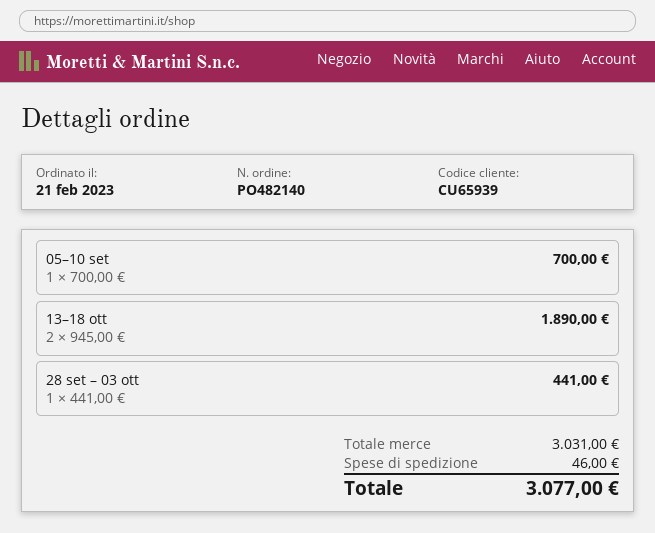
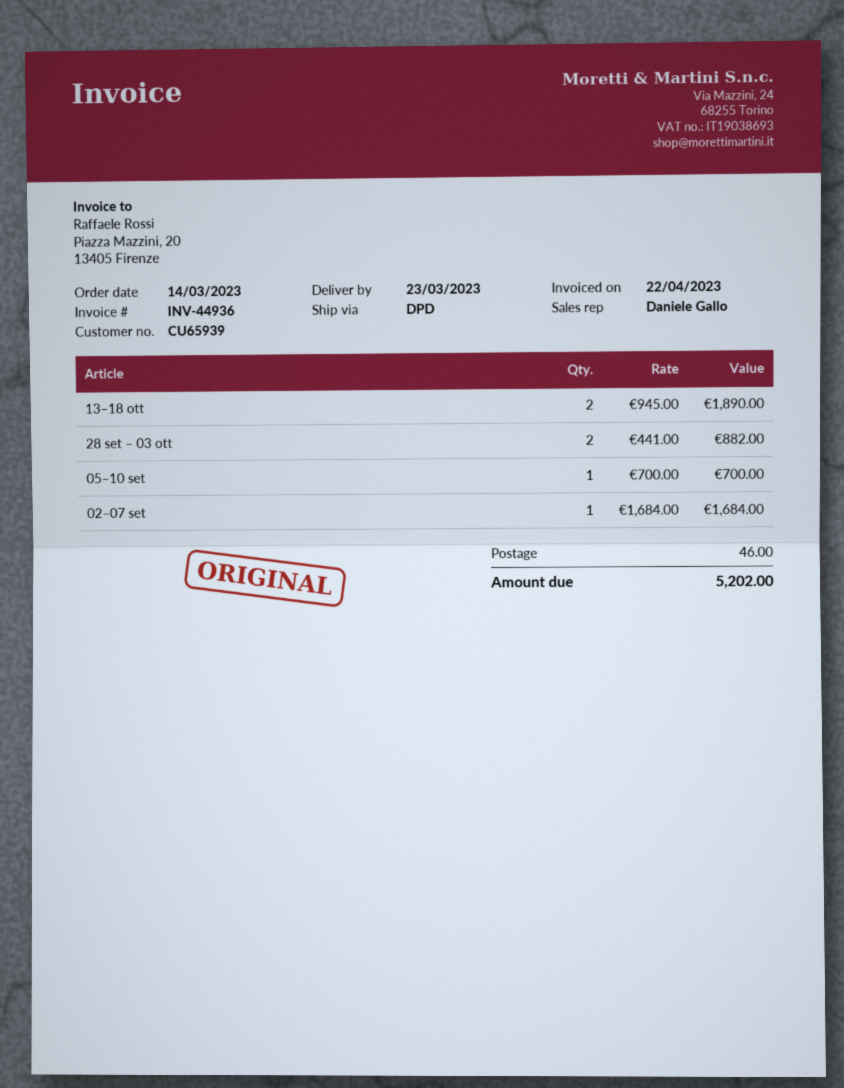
order date: 2023-02-21 -> 2023-03-14
28 set – 03 ott: 1 x 441.00 = 441.00 -> 2 x 441.00 = 882.00
02–07 set: none -> 1 x 1684.00 = 1684.00
total: 3077.00 -> 5202.00

